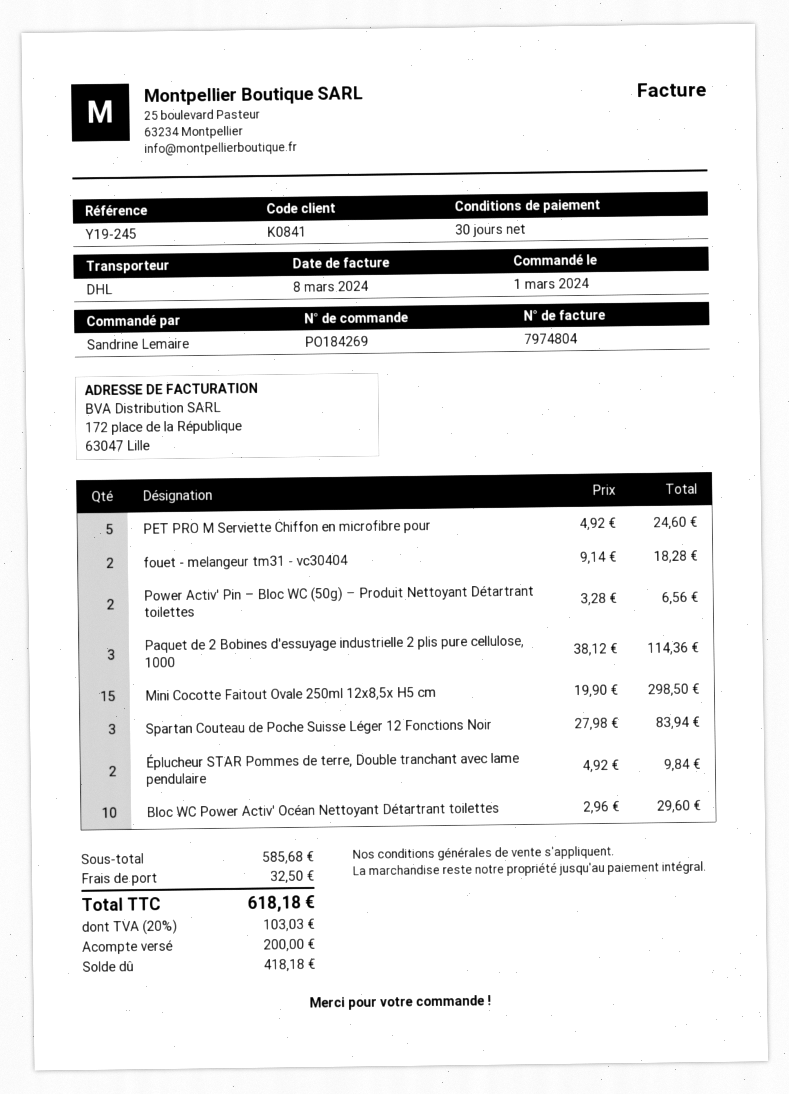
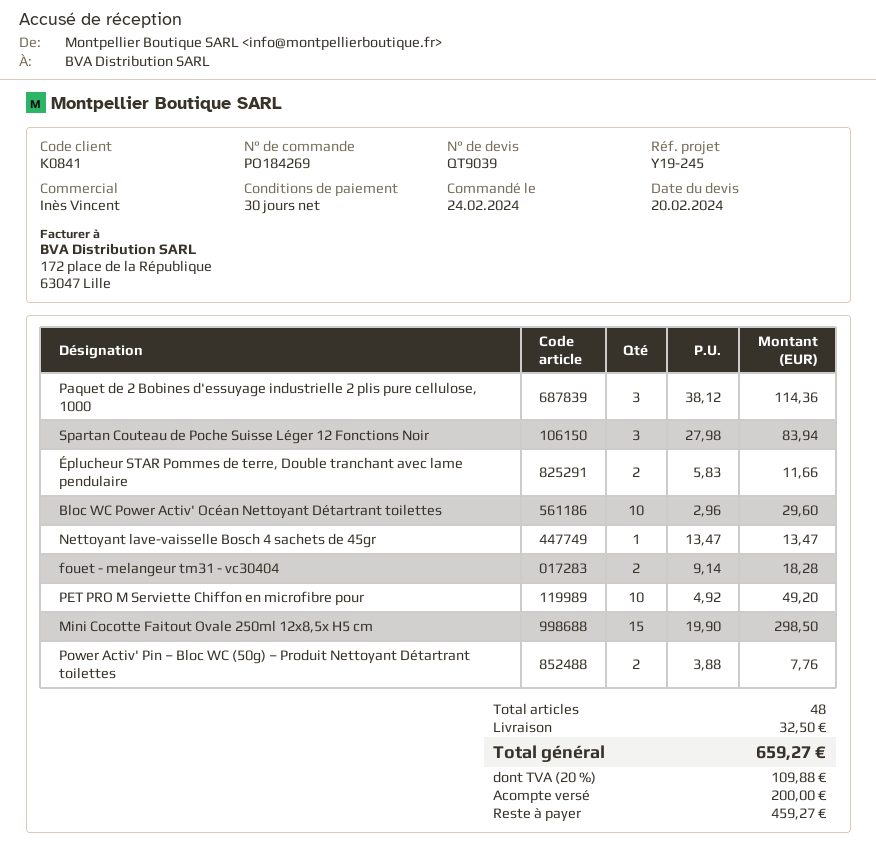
order date: 2024-03-01 -> 2024-02-24
PET PRO M Serviette Chiffon en microfibre pour: 5 x 4.92 = 24.60 -> 10 x 4.92 = 49.20
Power Activ' Pin – Bloc WC (50g) – Produit Nettoyant Détartrant toilettes: 2 x 3.28 = 6.56 -> 2 x 3.88 = 7.76
Éplucheur STAR Pommes de terre, Double tranchant avec lame pendulaire: 2 x 4.92 = 9.84 -> 2 x 5.83 = 11.66
Nettoyant lave-vaisselle Bosch 4 sachets de 45gr: none -> 1 x 13.47 = 13.47
tax: 20% = 103.03 -> 20% = 109.88
total: 618.18 -> 659.27
balance: 418.18 -> 459.27

